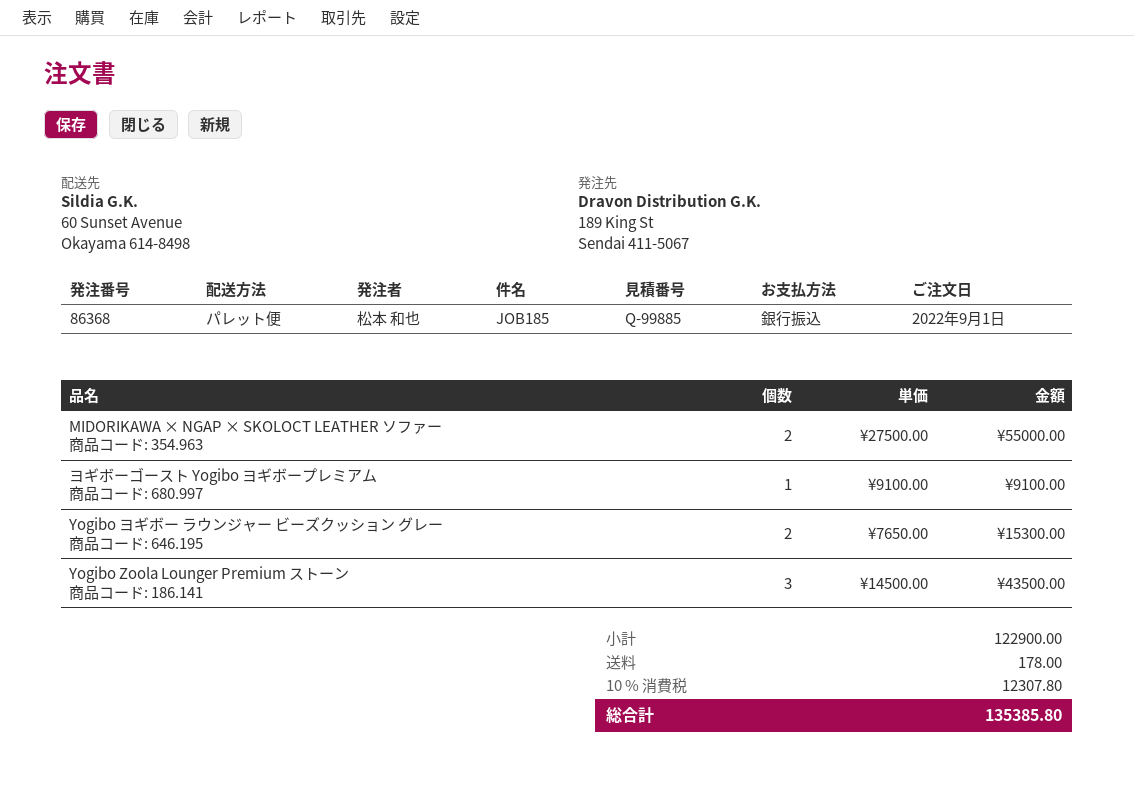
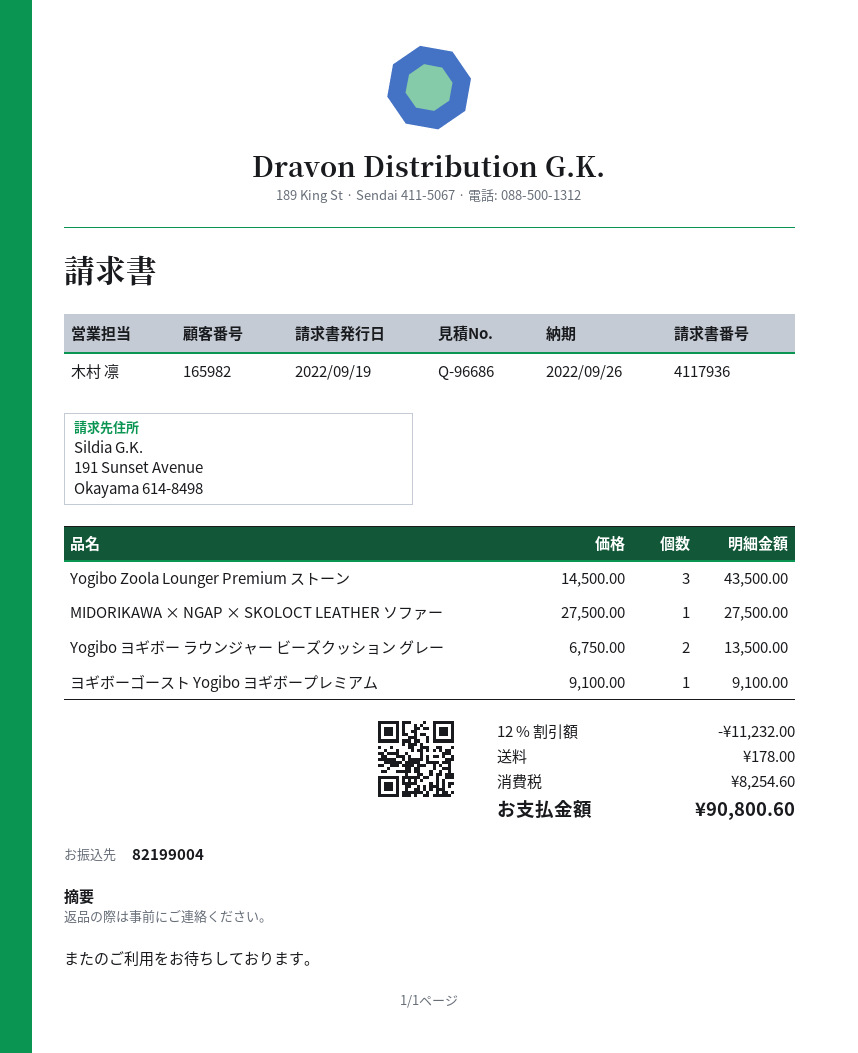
quote number: Q-99885 -> Q-96686
MIDORIKAWA × NGAP × SKOLOCT LEATHER ソファー: 2 x 27500.00 = 55000.00 -> 1 x 27500.00 = 27500.00
Yogibo ヨギボー ラウンジャー ビーズクッション グレー: 2 x 7650.00 = 15300.00 -> 2 x 6750.00 = 13500.00
discount: none -> 12% = 11232.00
tax: 12307.80 -> 8254.60
total: 135385.80 -> 90800.60

